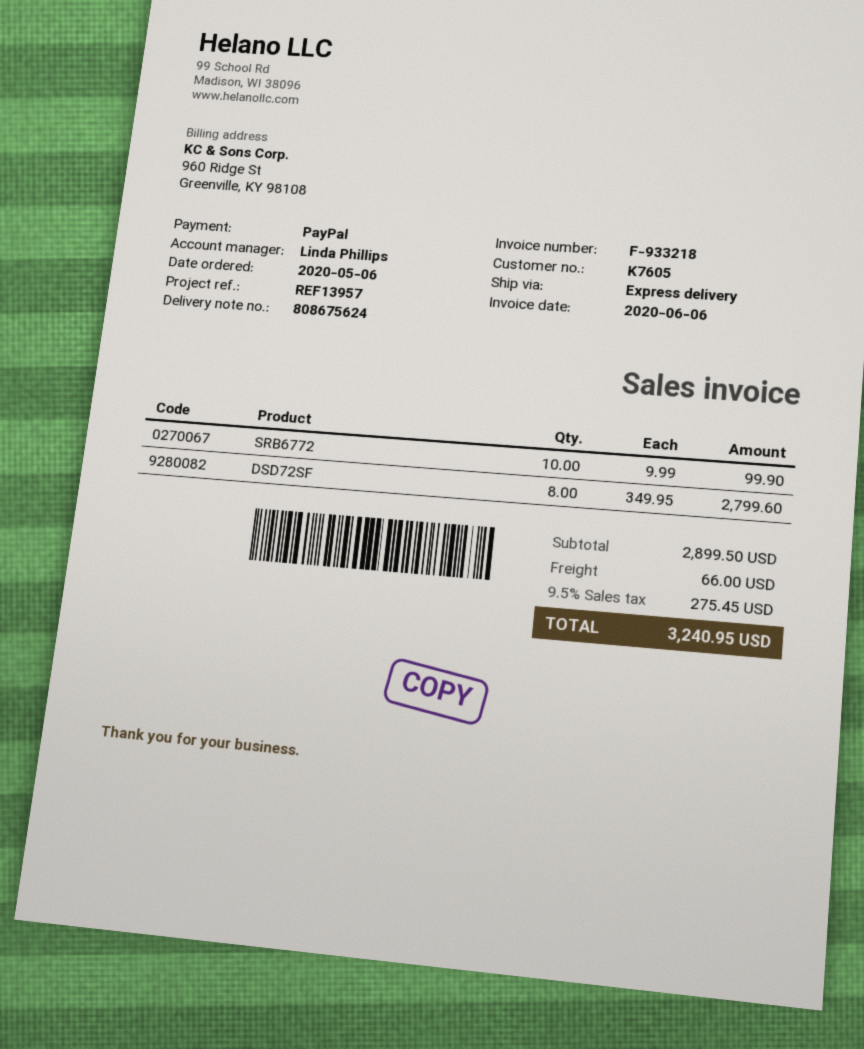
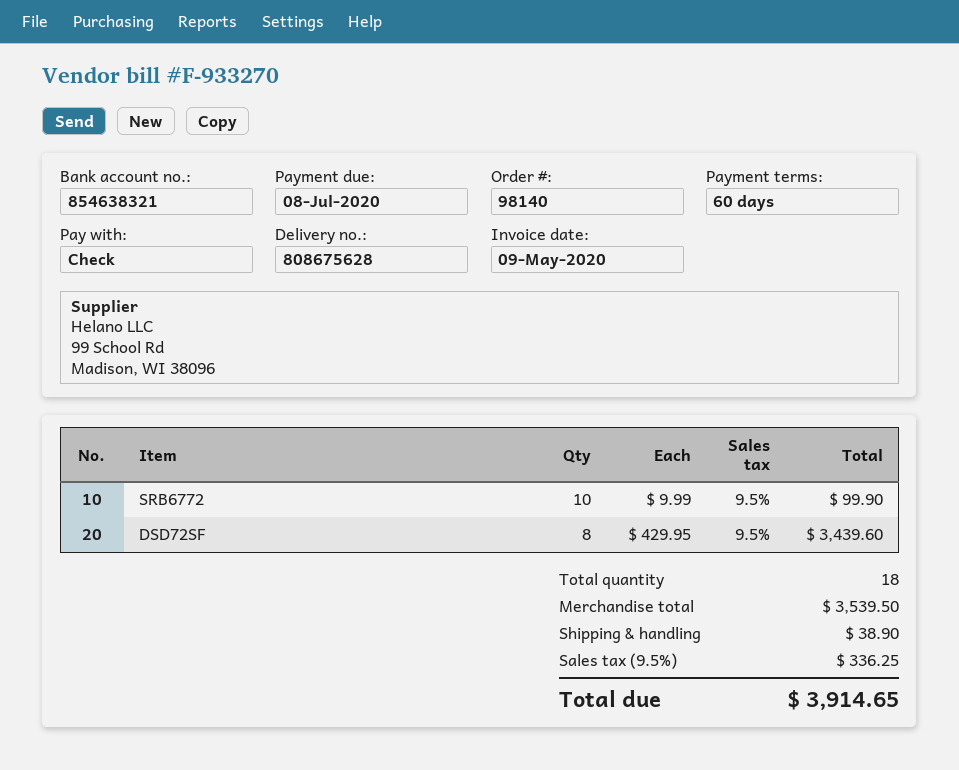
delivery note number: 808675624 -> 808675628
invoice number: F-933218 -> F-933270
invoice date: 2020-06-06 -> 2020-05-09
payment method: PayPal -> cheque
DSD72SF: 8 x 349.95 = 2799.60 -> 8 x 429.95 = 3439.60
subtotal: 2899.50 -> 3539.50
shipping: 66.00 -> 38.90
tax: 9.5% = 275.45 -> 9.5% = 336.25
total: 3240.95 -> 3914.65

